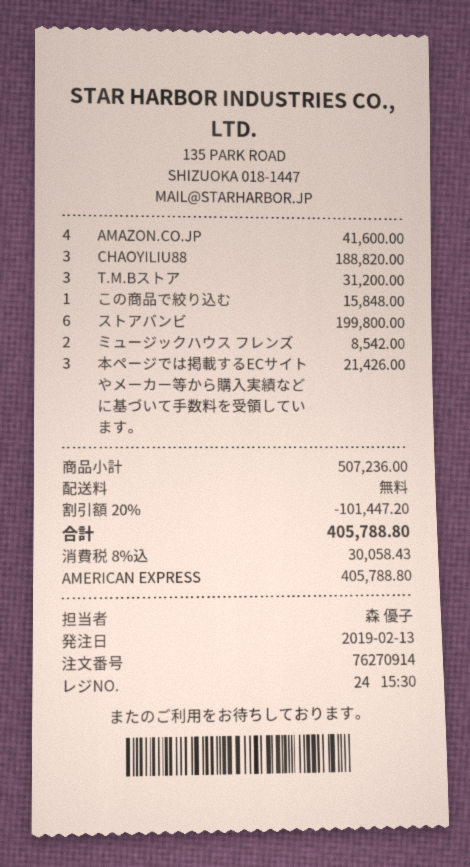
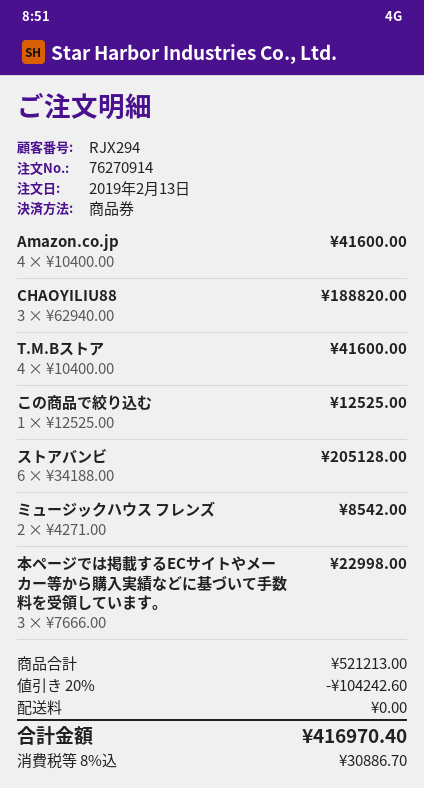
payment method: American Express -> gift card
T.M.Bストア: 3 for 31200.00 -> 4 for 41600.00
この商品で絞り込む: 1 for 15848.00 -> 1 for 12525.00
ストアバンビ: 6 for 199800.00 -> 6 for 205128.00
本ページでは掲載するECサイトやメーカー等から購入実績などに基づいて手数料を受領しています。: 3 for 21426.00 -> 3 for 22998.00
subtotal: 507236.00 -> 521213.00
discount: 20% = 101447.20 -> 20% = 104242.60
tax: 8% = 30058.43 -> 8% = 30886.70
total: 405788.80 -> 416970.40

